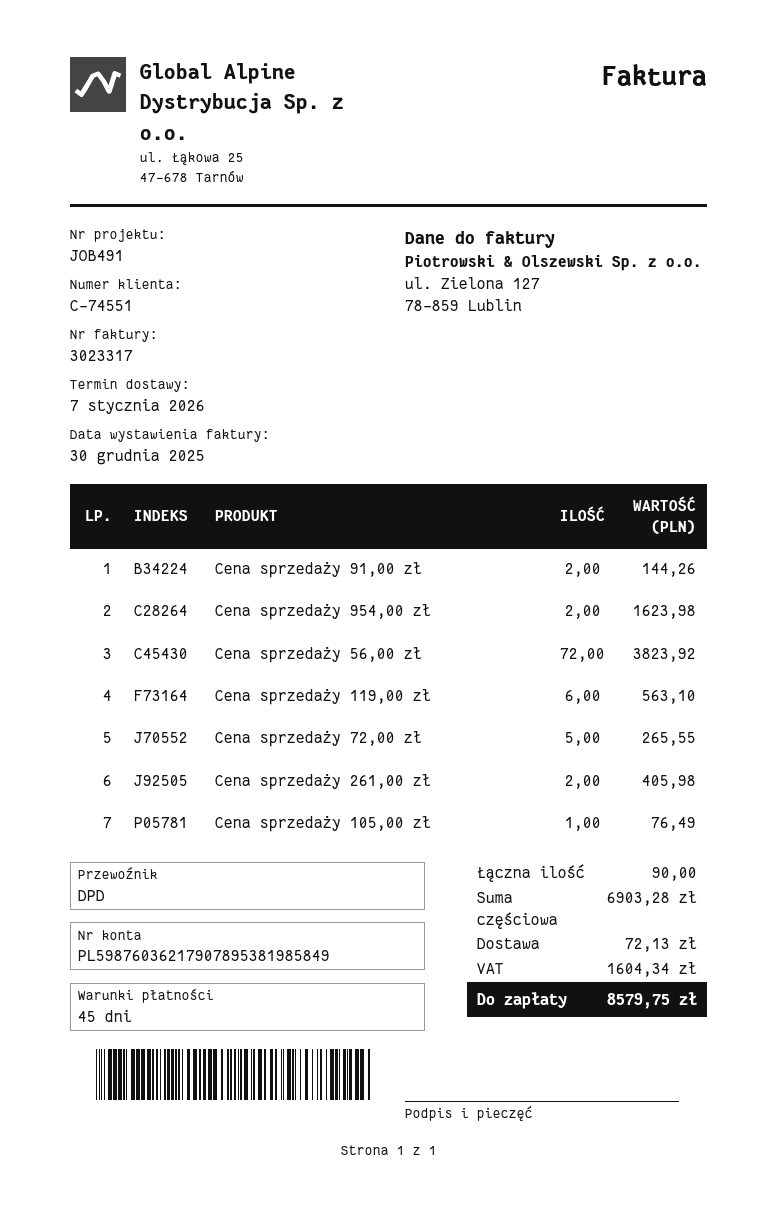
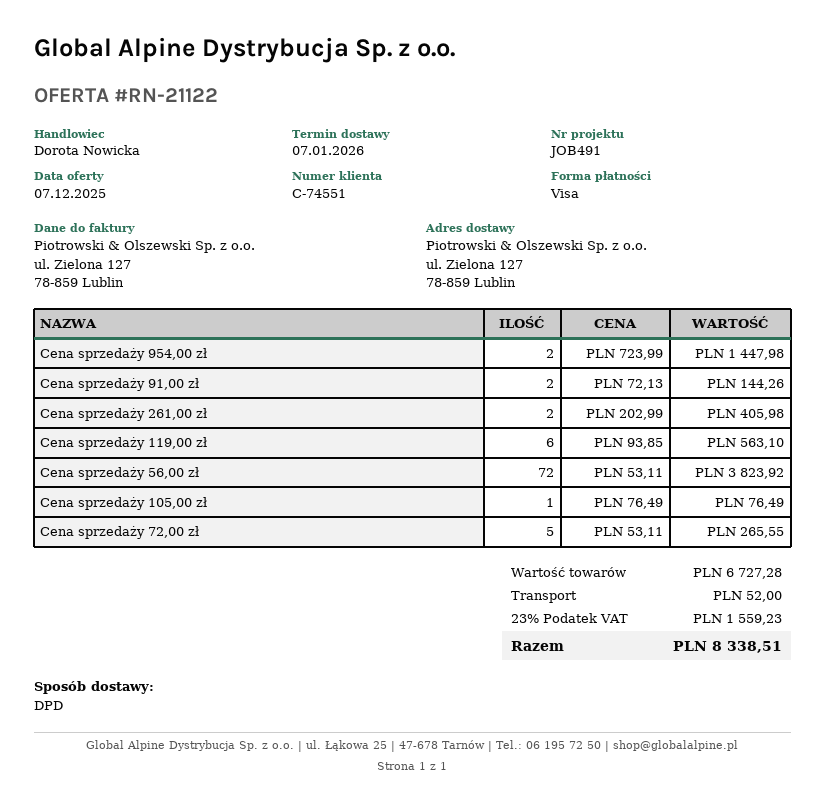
Cena sprzedaży 954,00 zł: 2 for 1623.98 -> 2 for 1447.98
subtotal: 6903.28 -> 6727.28
shipping: 72.13 -> 52.00
tax: 1604.34 -> 1559.23
total: 8579.75 -> 8338.51

